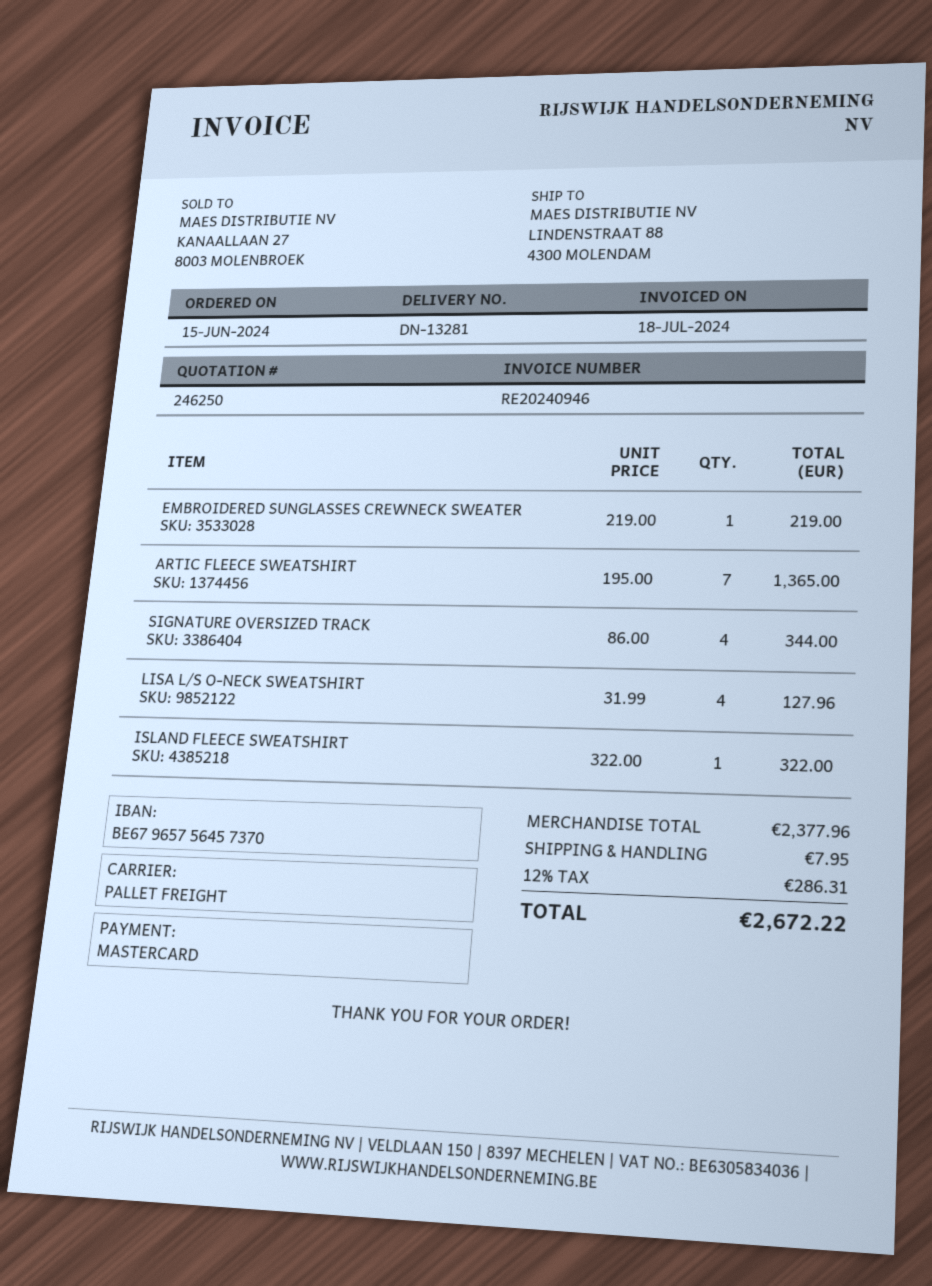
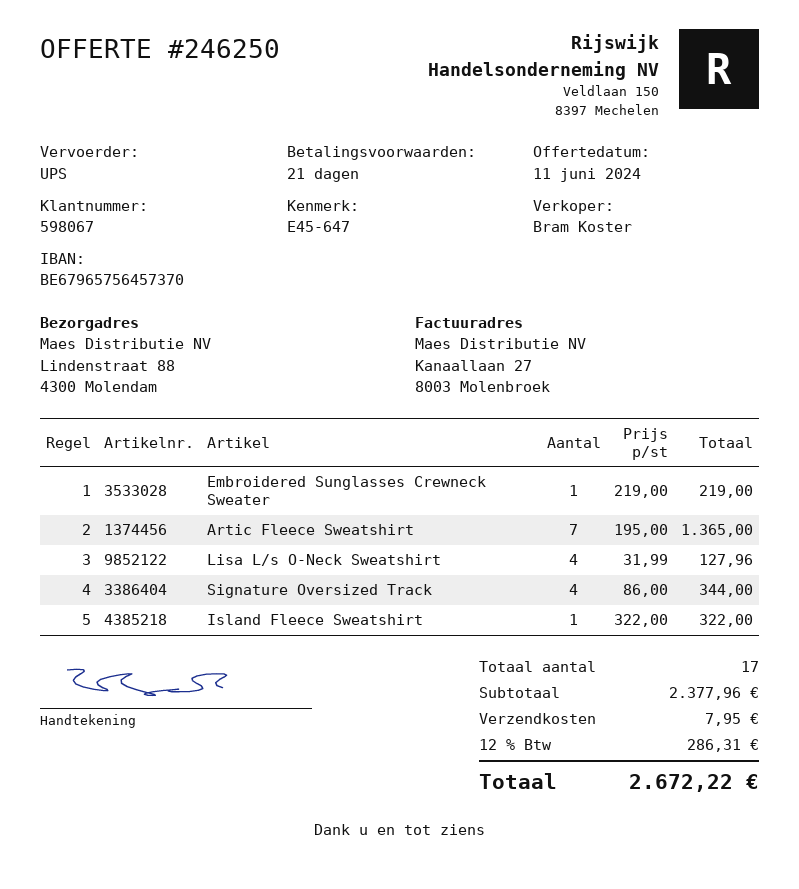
shipping method: pallet freight -> UPS

